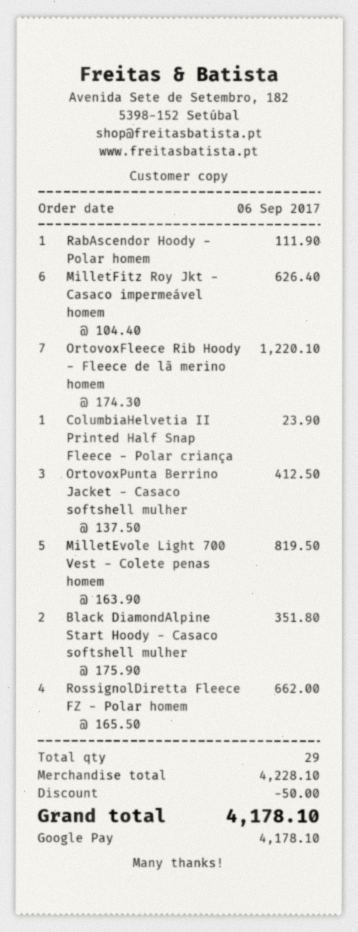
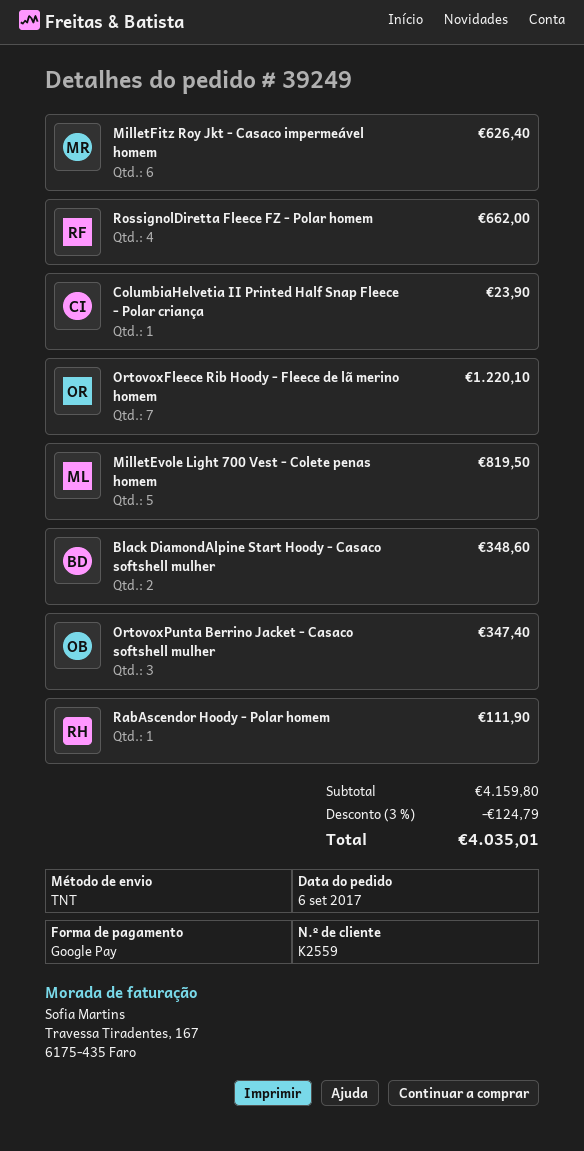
OrtovoxPunta Berrino Jacket - Casaco softshell mulher: 3 for 412.50 -> 3 for 347.40
Black DiamondAlpine Start Hoody - Casaco softshell mulher: 2 for 351.80 -> 2 for 348.60
subtotal: 4228.10 -> 4159.80
discount: 50.00 -> 124.79
total: 4178.10 -> 4035.01

